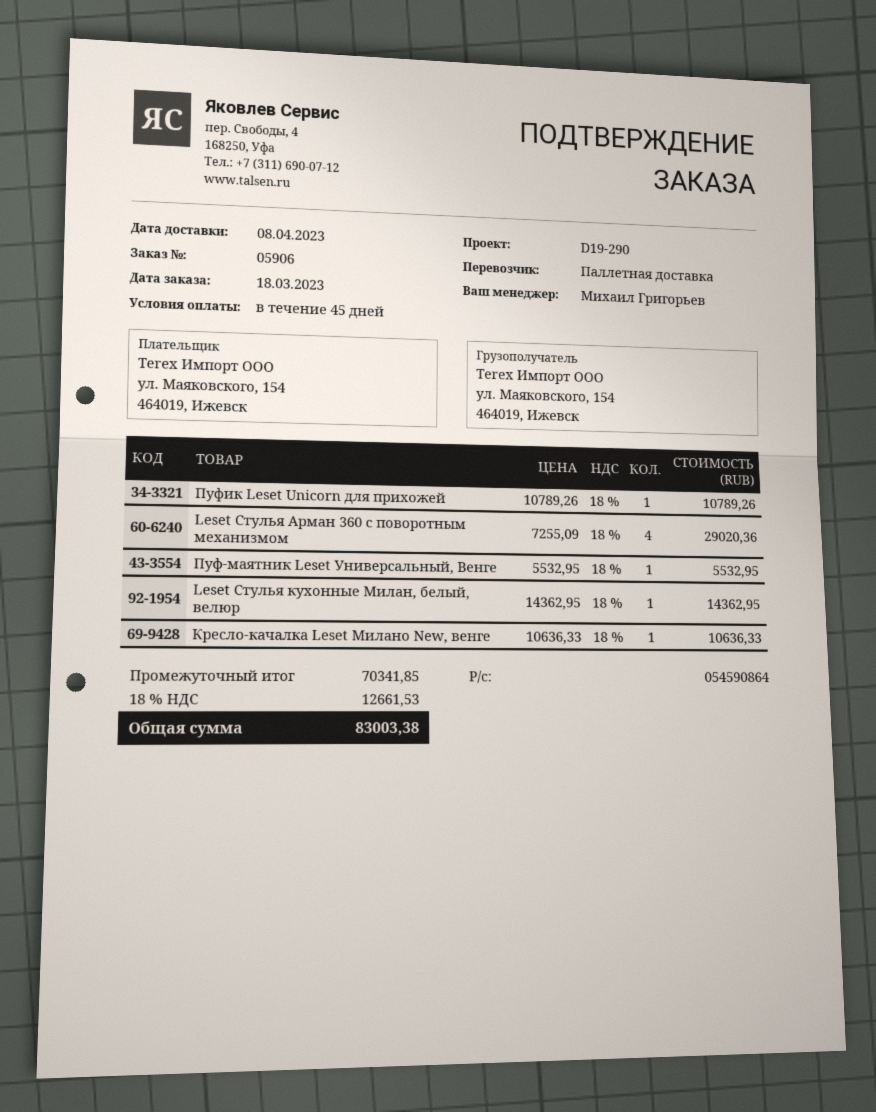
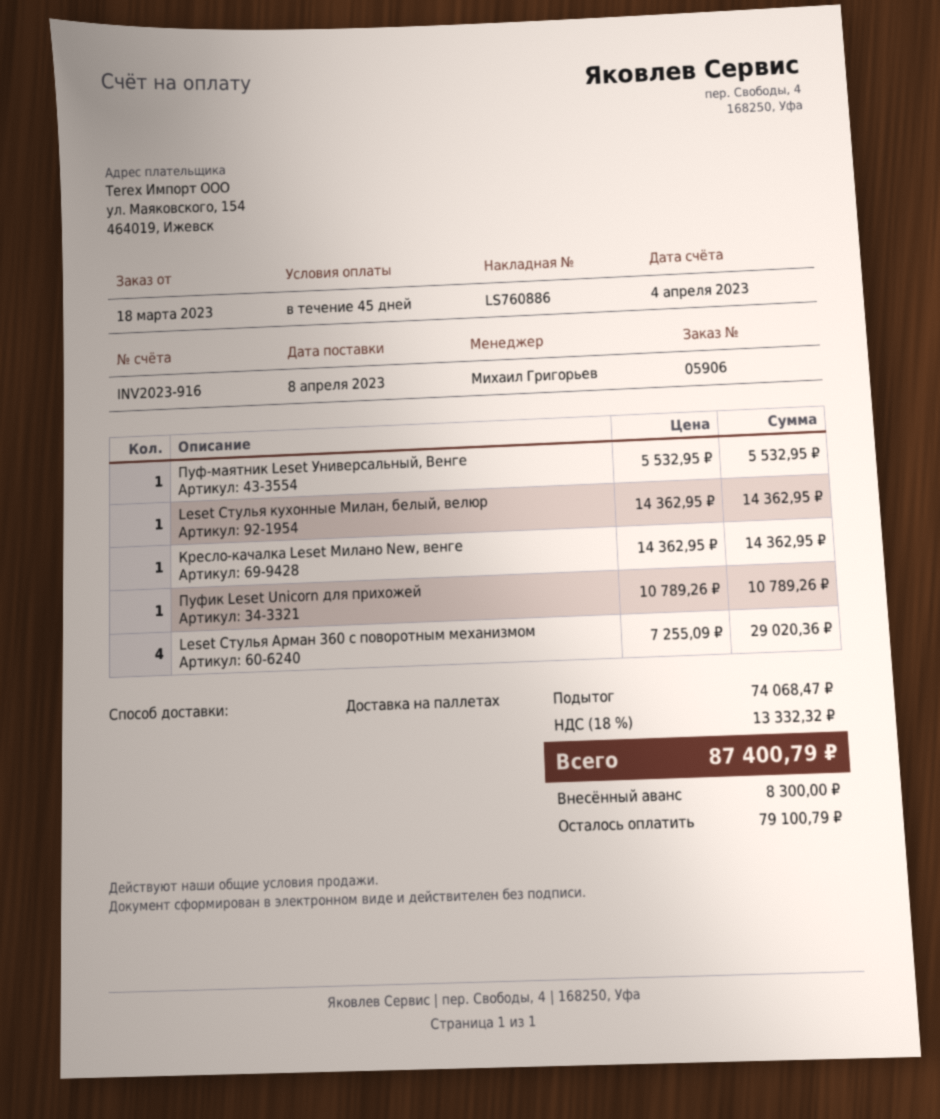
Кресло-качалка Leset Милано New, венге: 1 x 10636.33 = 10636.33 -> 1 x 14362.95 = 14362.95
subtotal: 70341.85 -> 74068.47
tax: 18% = 12661.53 -> 18% = 13332.32
total: 83003.38 -> 87400.79

